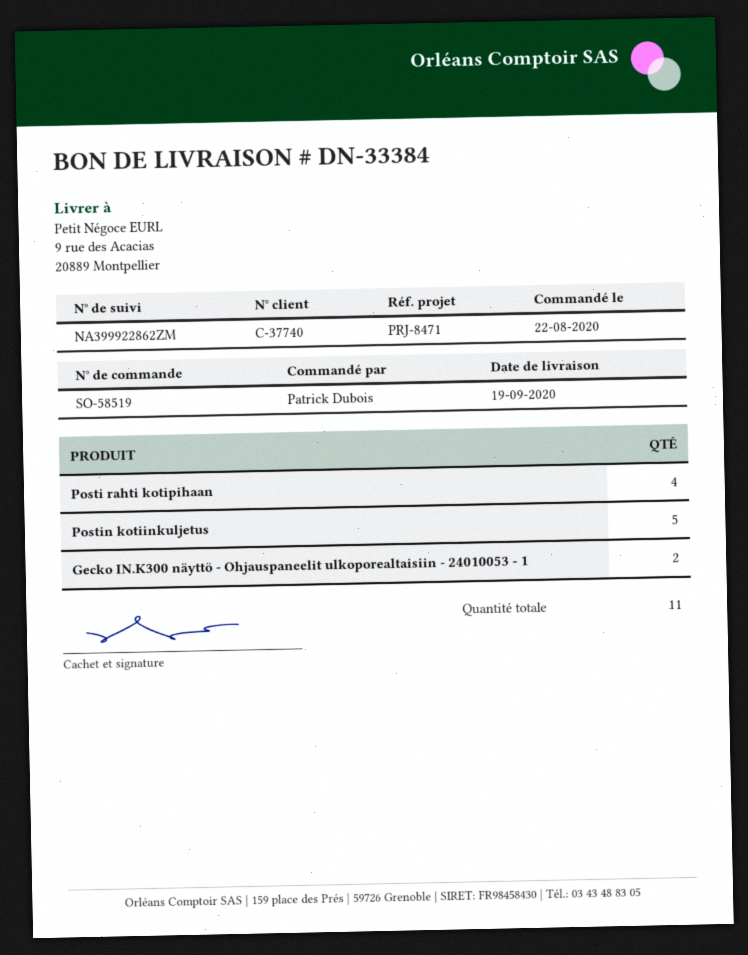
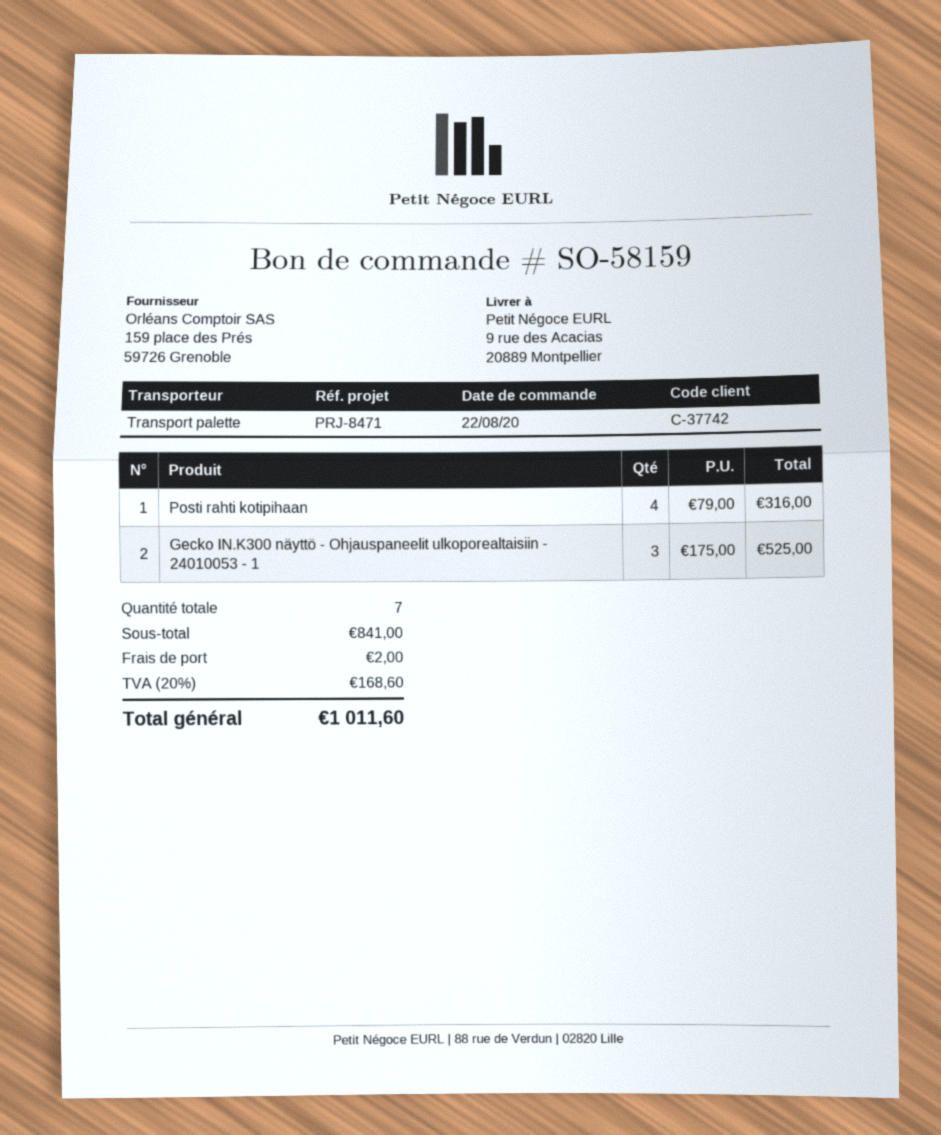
order number: SO-58519 -> SO-58159
customer number: C-37740 -> C-37742
Postin kotiinkuljetus: 5 -> none
Gecko IN.K300 näyttö - Ohjauspaneelit ulkoporealtaisiin - 24010053 - 1: 2 -> 3
total quantity: 11 -> 7

